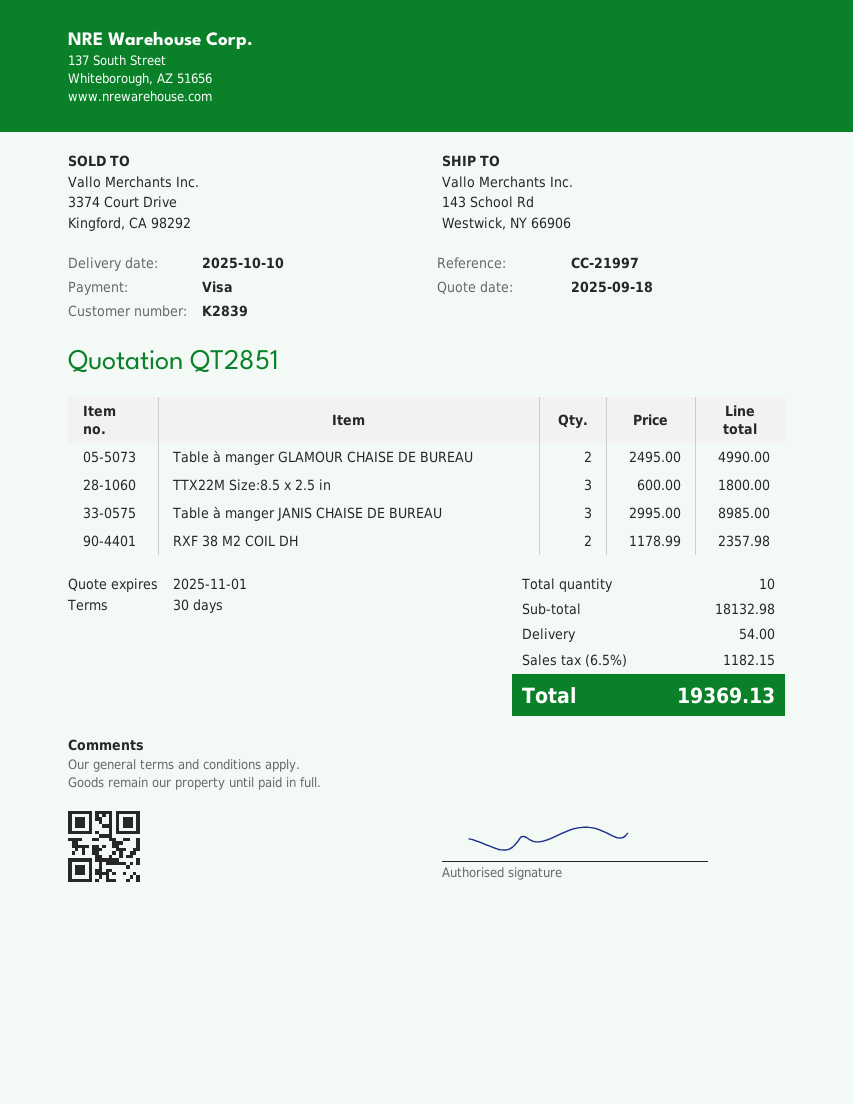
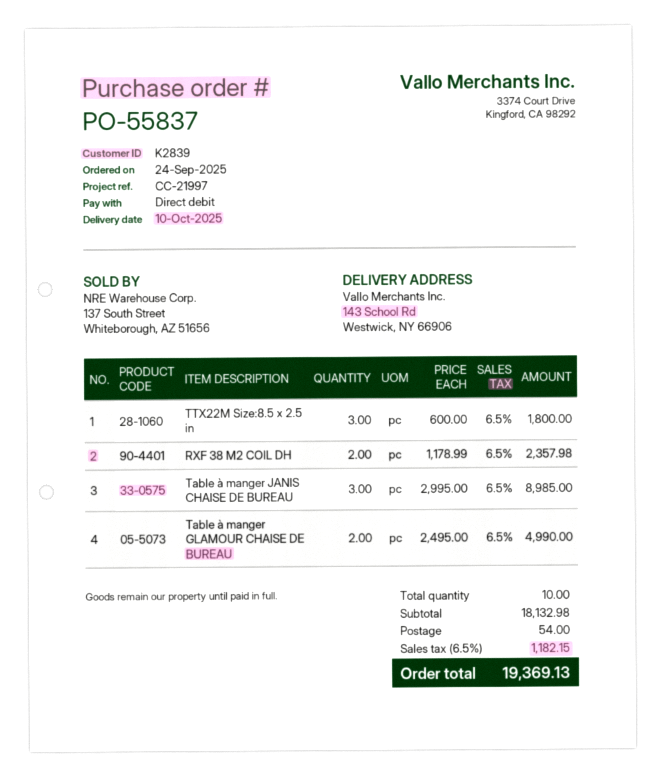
payment method: Visa -> direct debit

